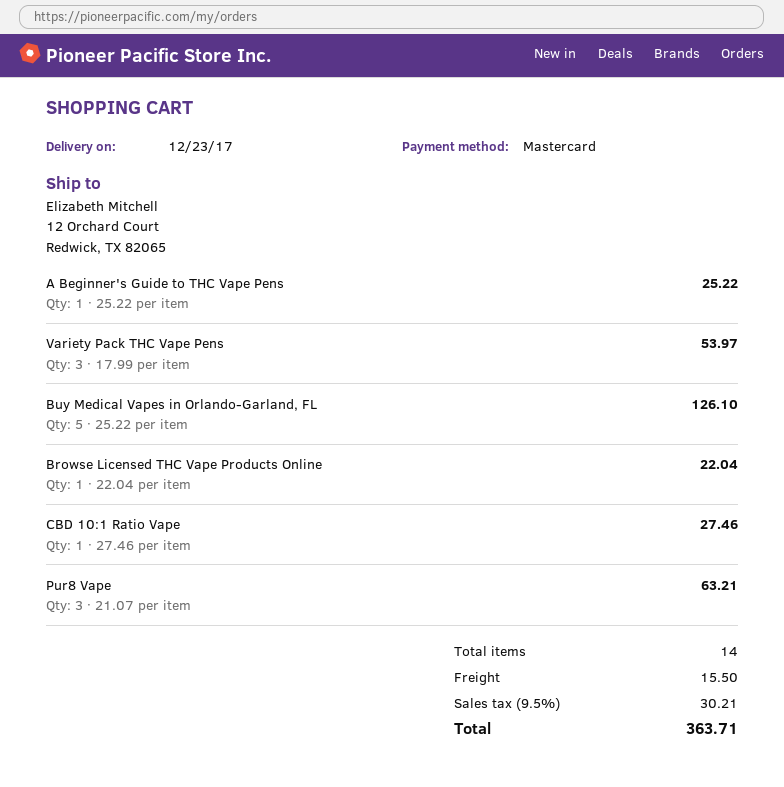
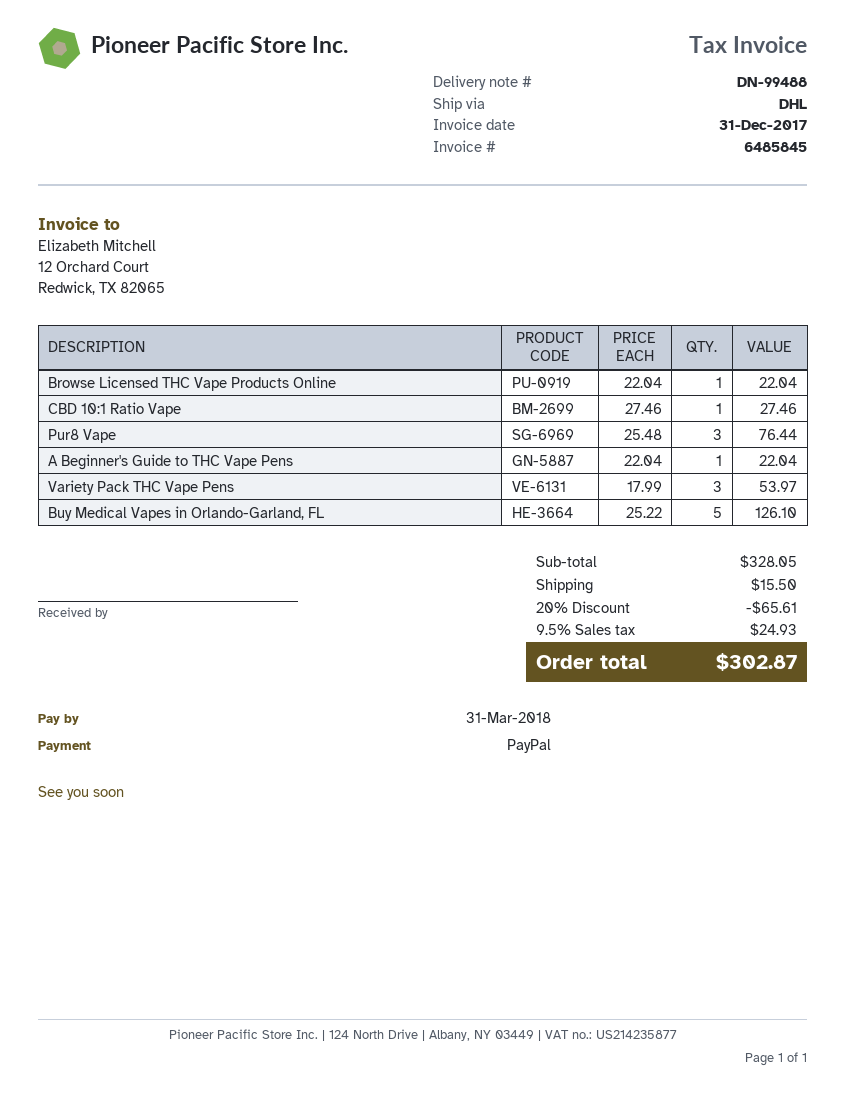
payment method: Mastercard -> PayPal
A Beginner's Guide to THC Vape Pens: 1 x 25.22 = 25.22 -> 1 x 22.04 = 22.04
Pur8 Vape: 3 x 21.07 = 63.21 -> 3 x 25.48 = 76.44
discount: none -> 20% = 65.61
tax: 9.5% = 30.21 -> 9.5% = 24.93
total: 363.71 -> 302.87

